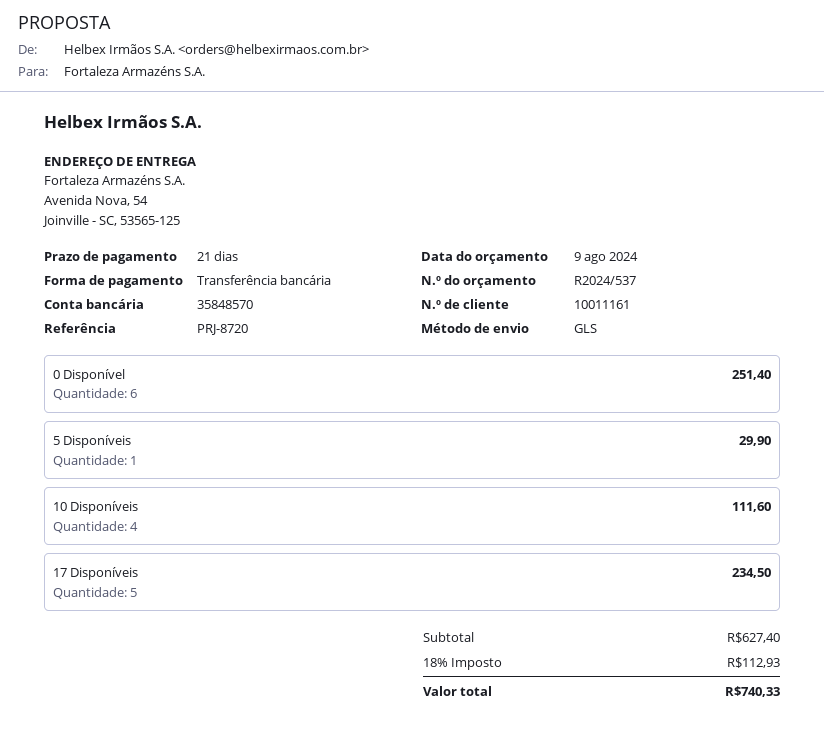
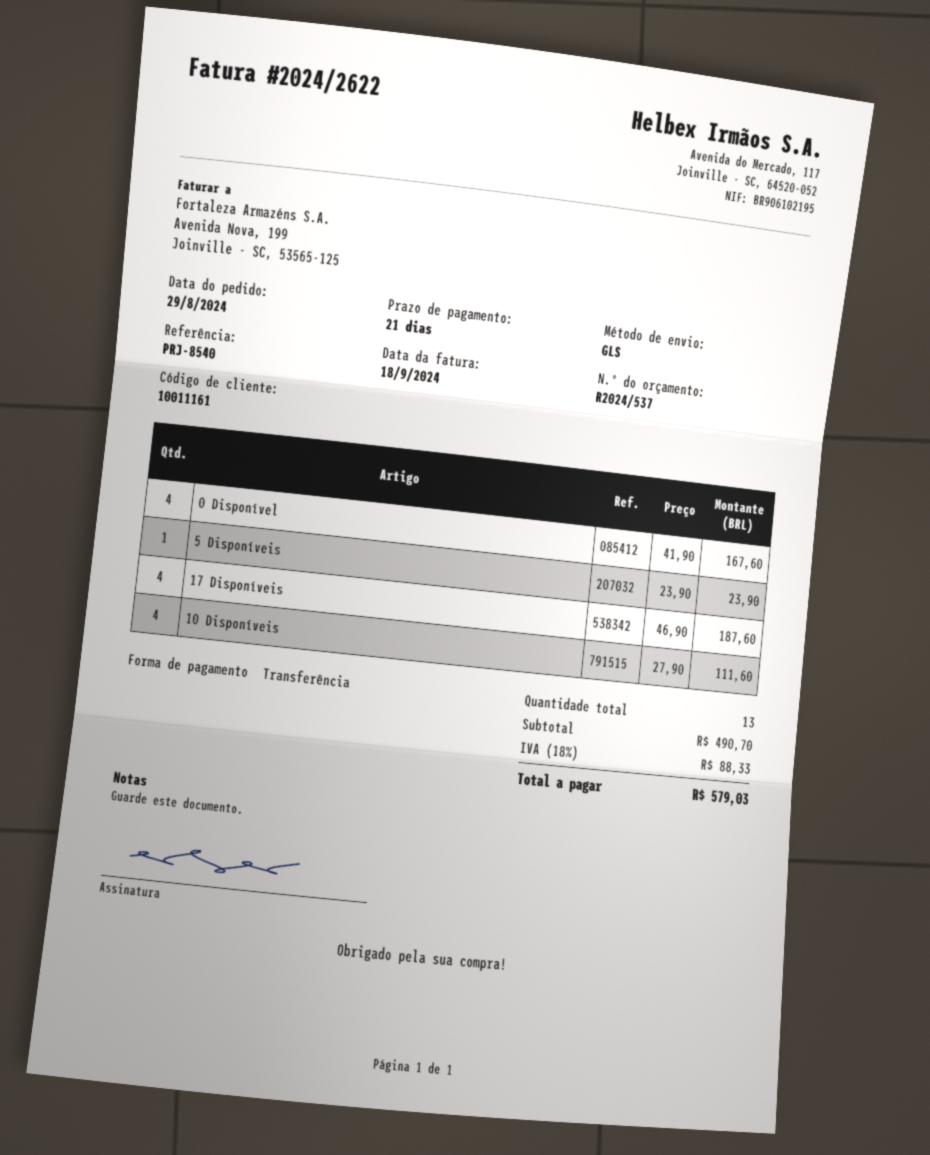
reference: PRJ-8720 -> PRJ-8540
0 Disponível: 6 for 251.40 -> 4 for 167.60
5 Disponíveis: 1 for 29.90 -> 1 for 23.90
17 Disponíveis: 5 for 234.50 -> 4 for 187.60
subtotal: 627.40 -> 490.70
tax: 18% = 112.93 -> 18% = 88.33
total: 740.33 -> 579.03

